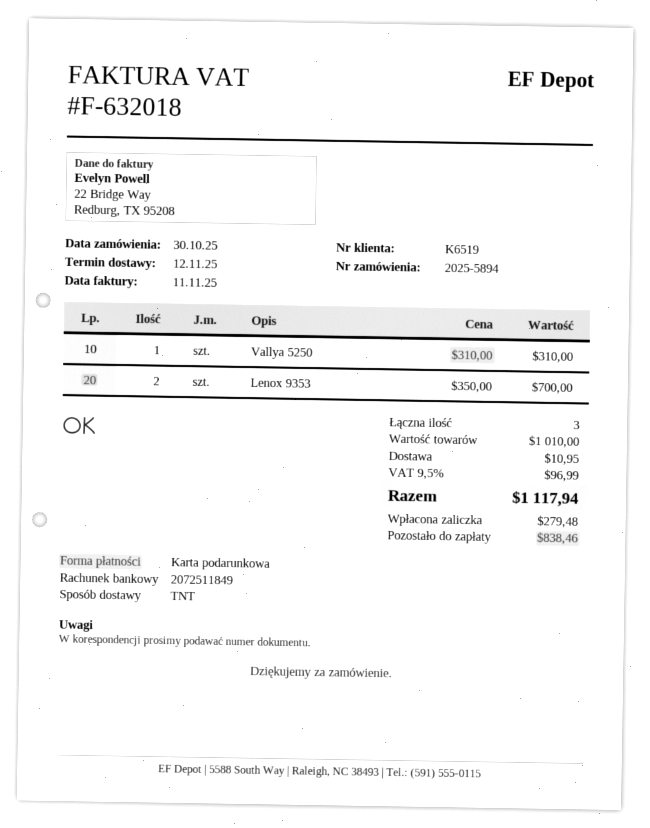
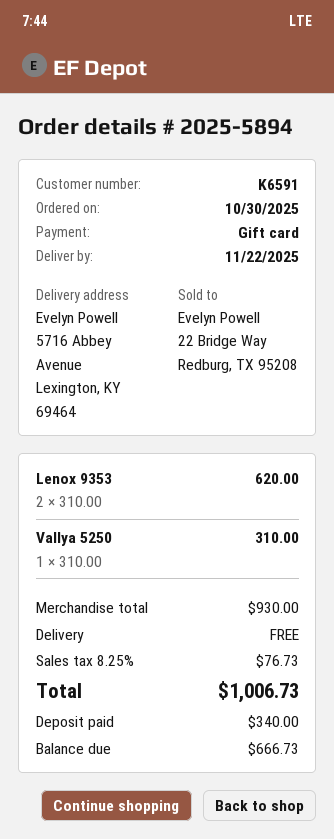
delivery date: 2025-11-12 -> 2025-11-22
customer number: K6519 -> K6591
Lenox 9353: 2 x 350.00 = 700.00 -> 2 x 310.00 = 620.00
subtotal: 1010.00 -> 930.00
shipping: 10.95 -> 0.00
tax: 9.5% = 96.99 -> 8.25% = 76.73
total: 1117.94 -> 1006.73
deposit: 279.48 -> 340.00
balance: 838.46 -> 666.73

